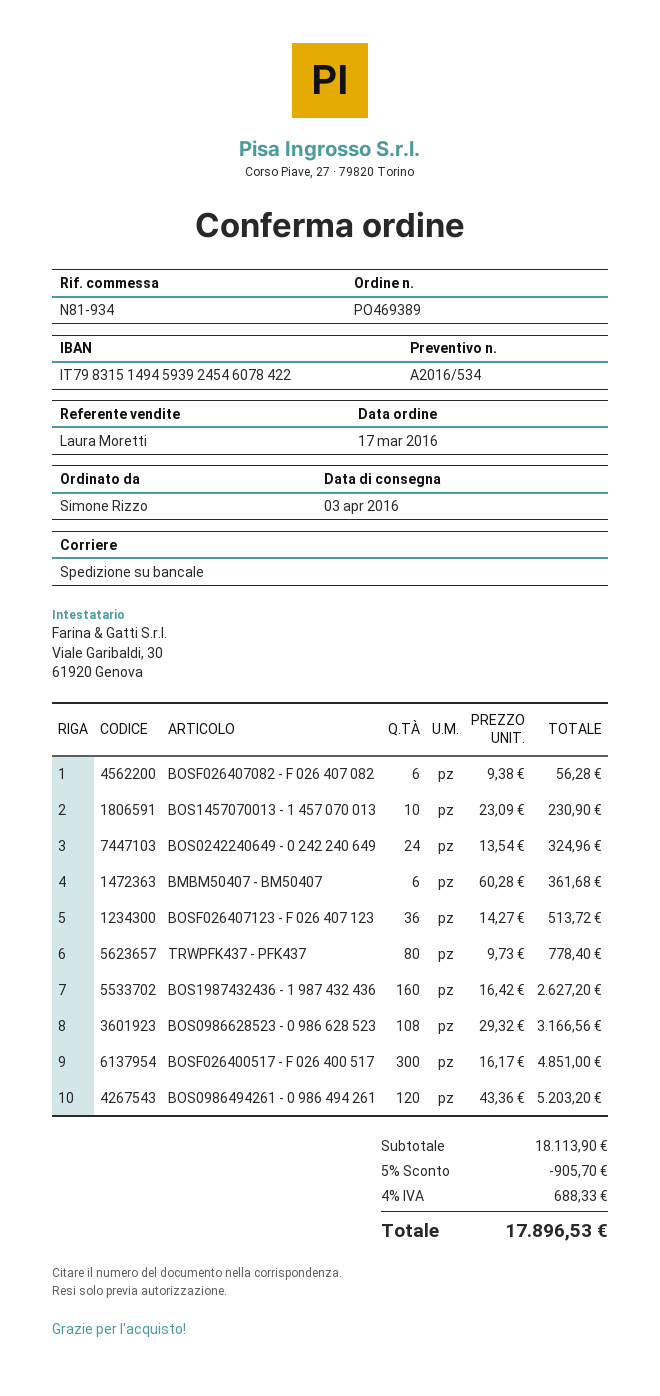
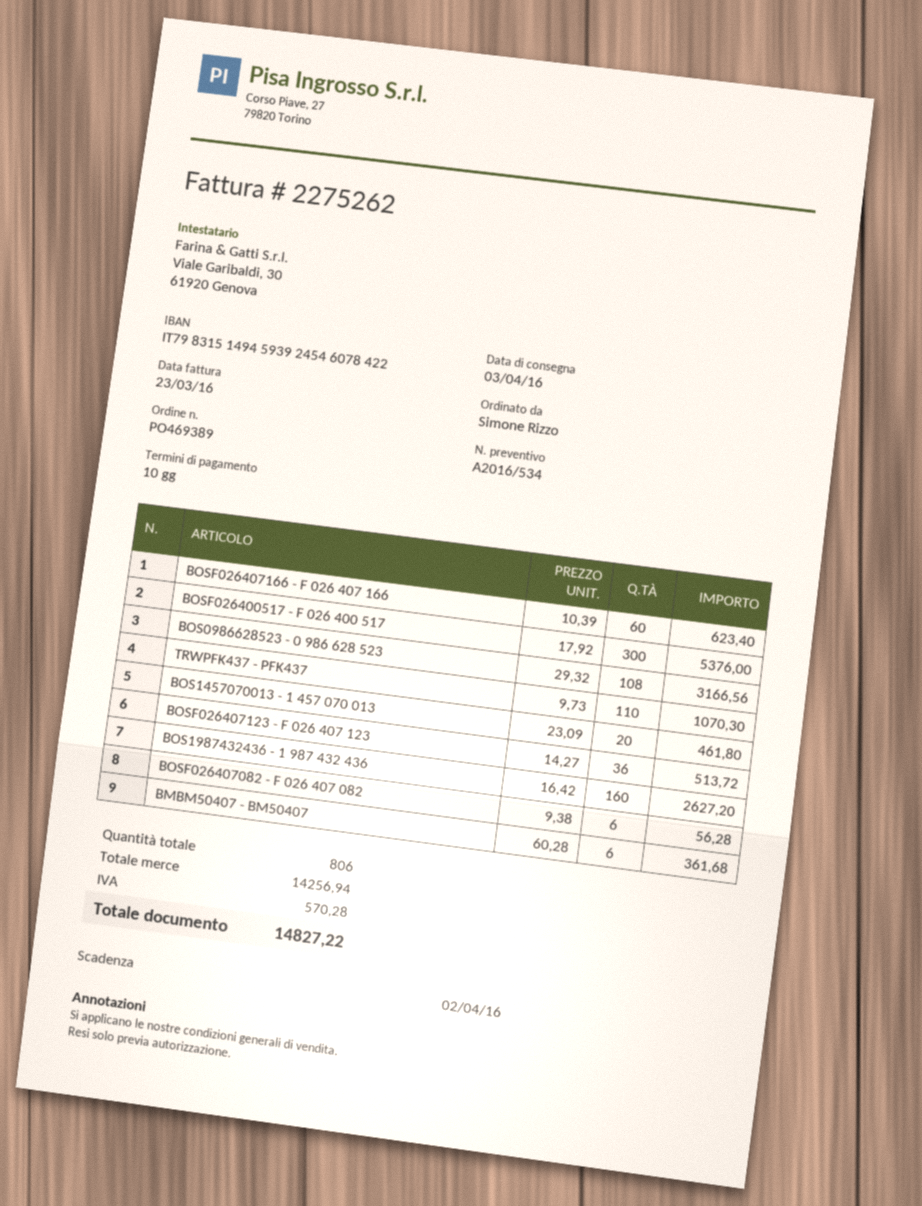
BOS1457070013 - 1 457 070 013: 10 x 23.09 = 230.90 -> 20 x 23.09 = 461.80
BOS0242240649 - 0 242 240 649: 24 x 13.54 = 324.96 -> none
TRWPFK437 - PFK437: 80 x 9.73 = 778.40 -> 110 x 9.73 = 1070.30
BOSF026400517 - F 026 400 517: 300 x 16.17 = 4851.00 -> 300 x 17.92 = 5376.00
BOS0986494261 - 0 986 494 261: 120 x 43.36 = 5203.20 -> none
BOSF026407166 - F 026 407 166: none -> 60 x 10.39 = 623.40
subtotal: 18113.90 -> 14256.94
discount: 5% = 905.70 -> none
tax: 688.33 -> 570.28
total: 17896.53 -> 14827.22

